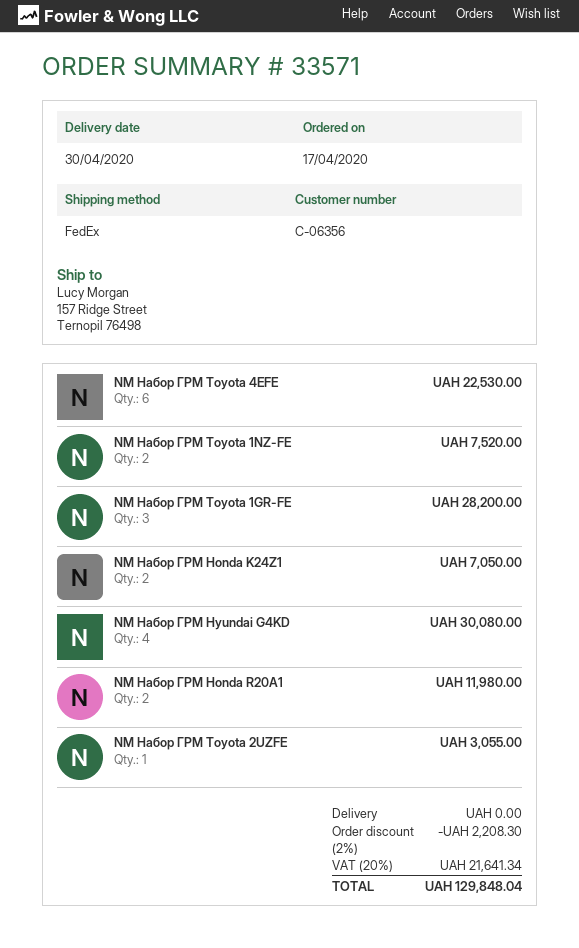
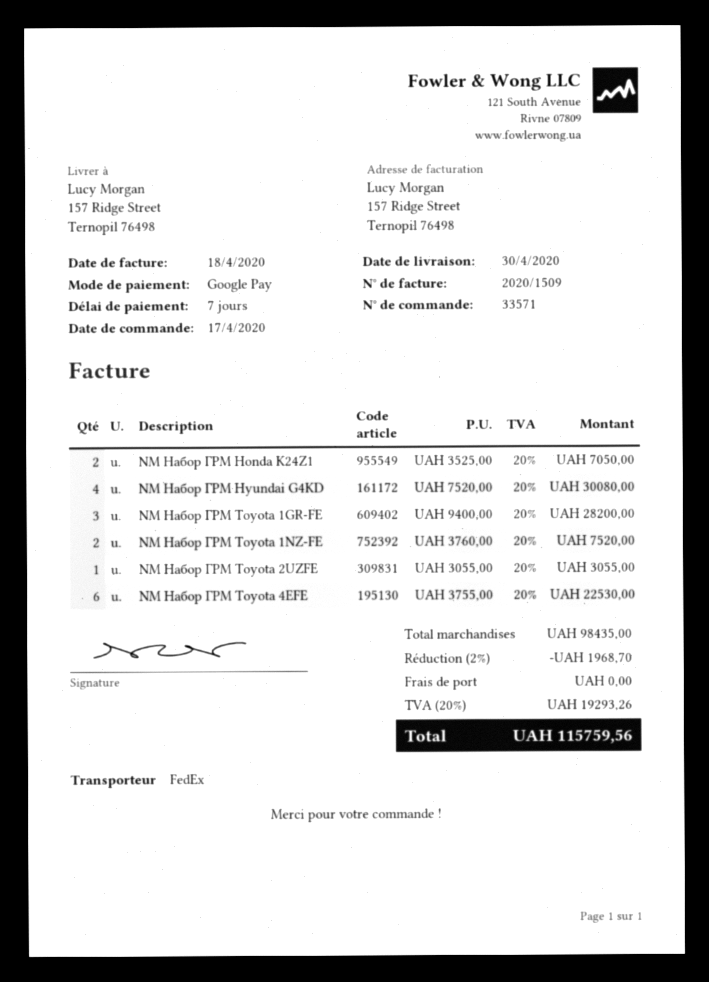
NM Набор ГРМ Honda R20A1: 2 for 11980.00 -> none
discount: 2% = 2208.30 -> 2% = 1968.70
tax: 20% = 21641.34 -> 20% = 19293.26
total: 129848.04 -> 115759.56

